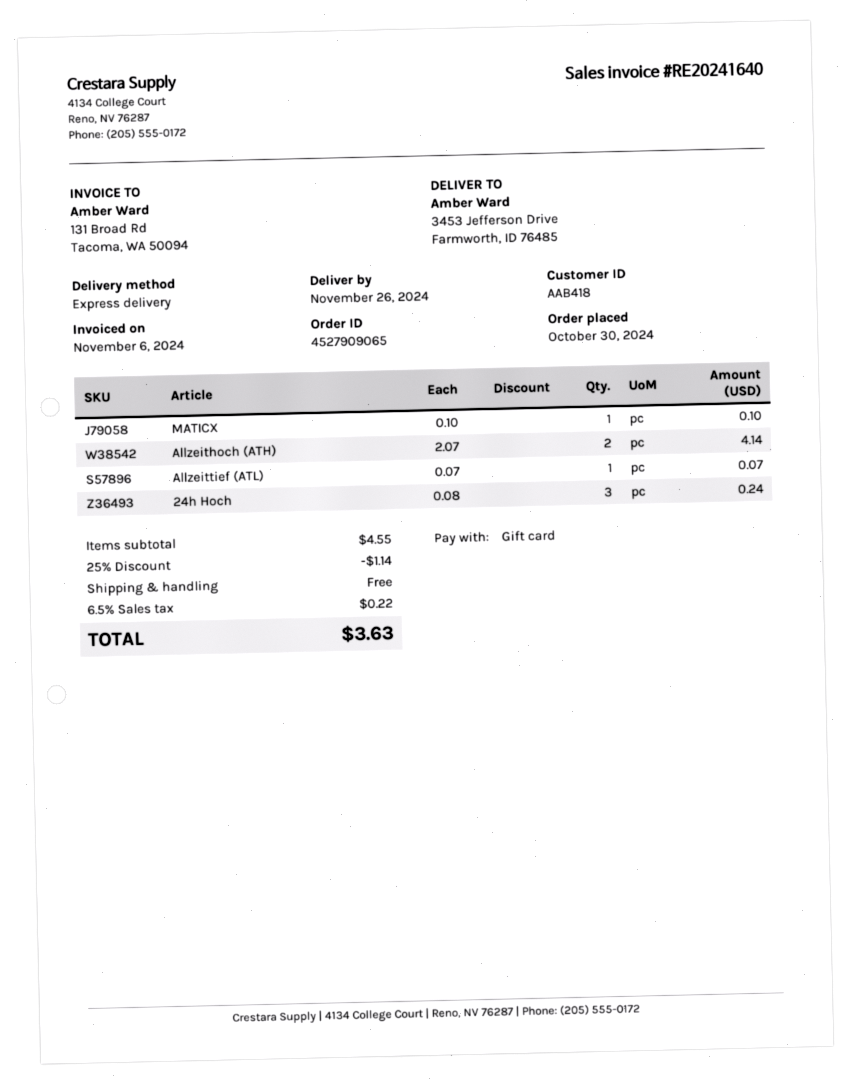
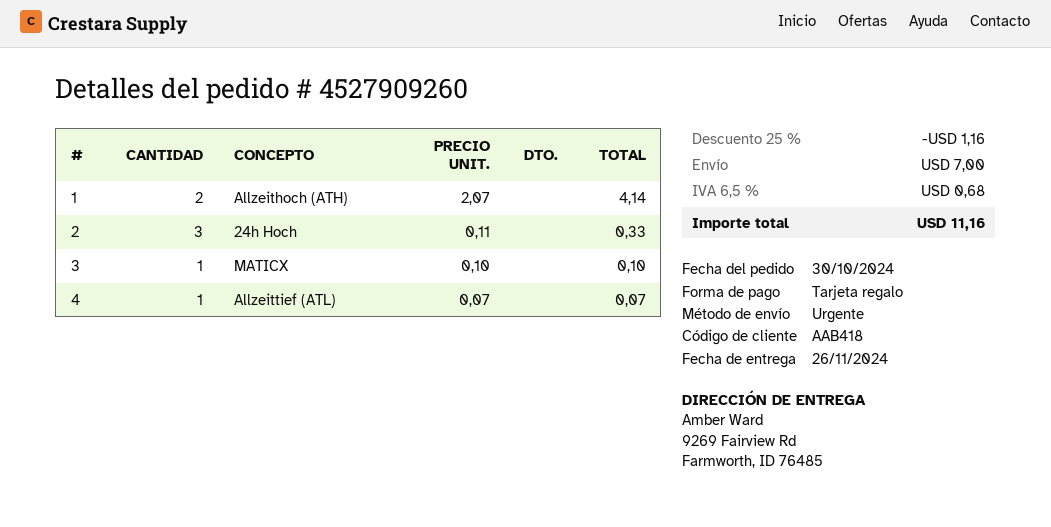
order number: 4527909065 -> 4527909260
ship to: 3453 Jefferson Drive, Farmworth, ID 76485 -> 9269 Fairview Rd, Farmworth, ID 76485
24h Hoch: 3 x 0.08 = 0.24 -> 3 x 0.11 = 0.33
discount: 25% = 1.14 -> 25% = 1.16
shipping: 0.00 -> 7.00
tax: 6.5% = 0.22 -> 6.5% = 0.68
total: 3.63 -> 11.16

